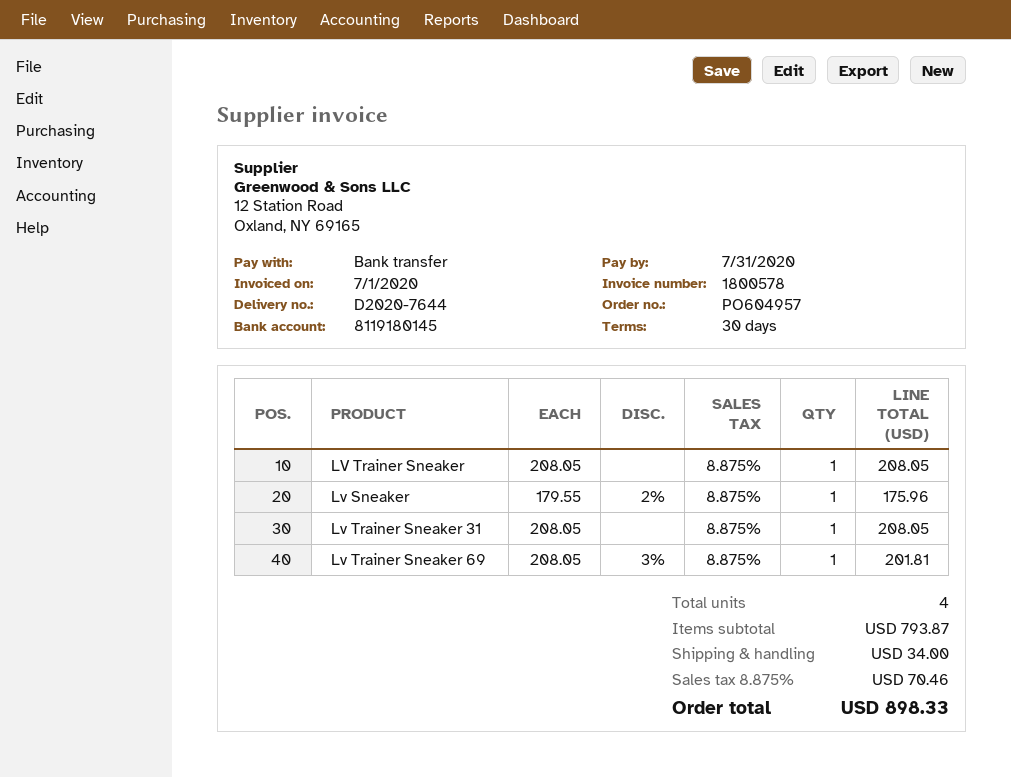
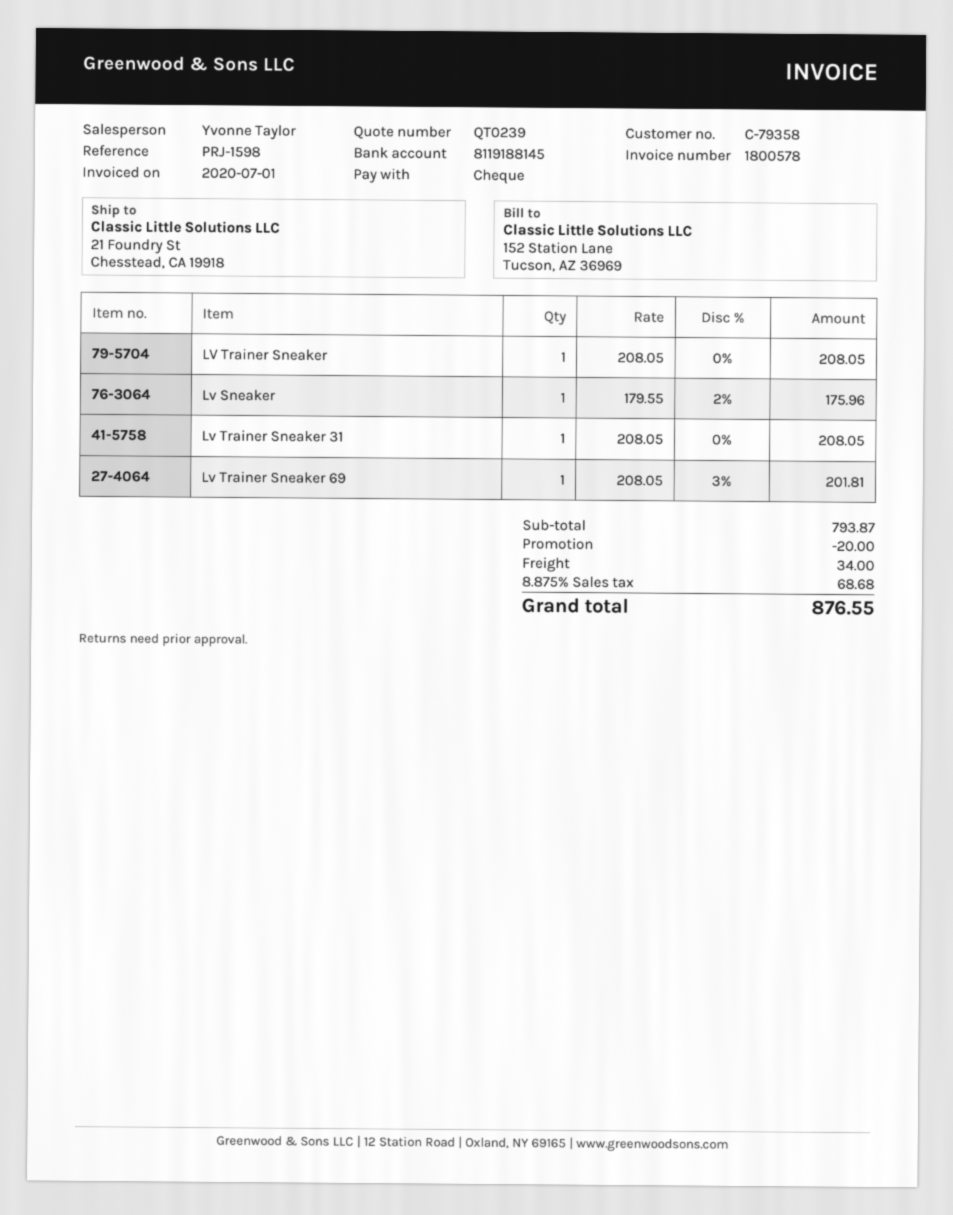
payment method: bank transfer -> cheque
bank account: 8119180145 -> 8119188145
discount: none -> 20.00
tax: 8.875% = 70.46 -> 8.875% = 68.68
total: 898.33 -> 876.55

